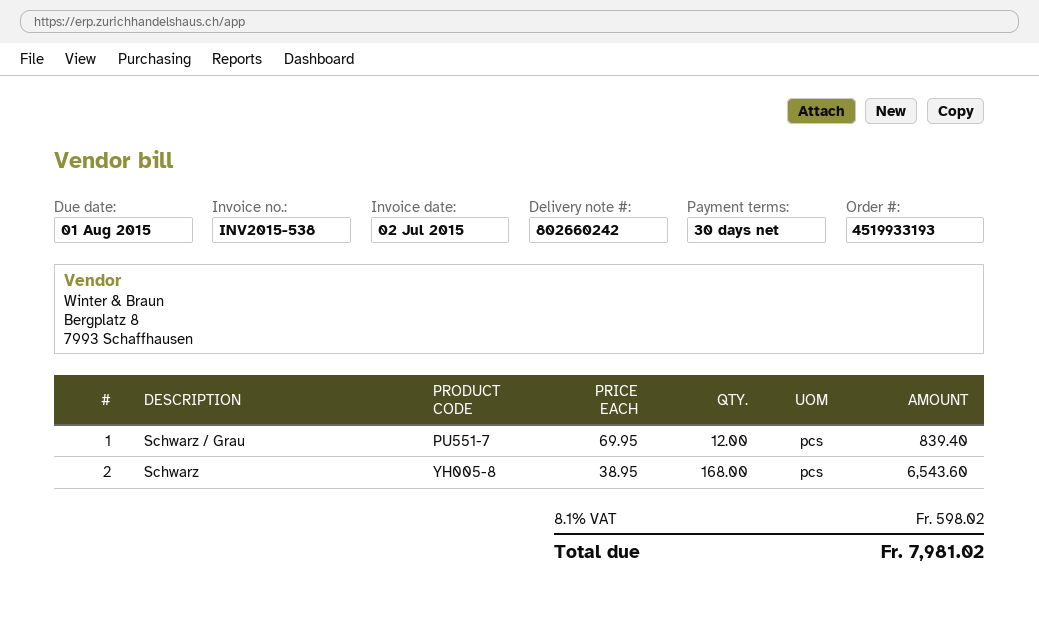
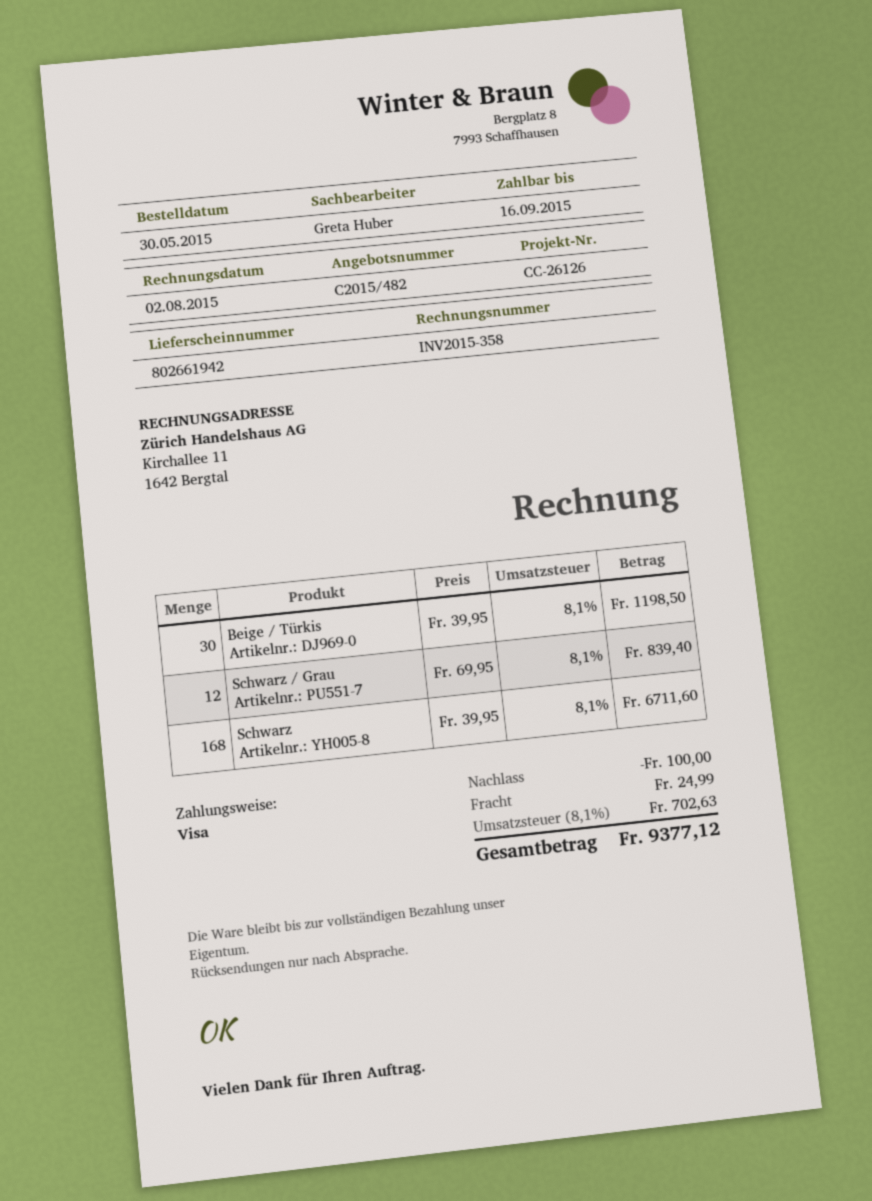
delivery note number: 802660242 -> 802661942
invoice number: INV2015-538 -> INV2015-358
invoice date: 2015-07-02 -> 2015-08-02
due date: 2015-08-01 -> 2015-09-16
Schwarz: 168 x 38.95 = 6543.60 -> 168 x 39.95 = 6711.60
Beige / Türkis: none -> 30 x 39.95 = 1198.50
discount: none -> 100.00
shipping: none -> 24.99
tax: 8.1% = 598.02 -> 8.1% = 702.63
total: 7981.02 -> 9377.12

